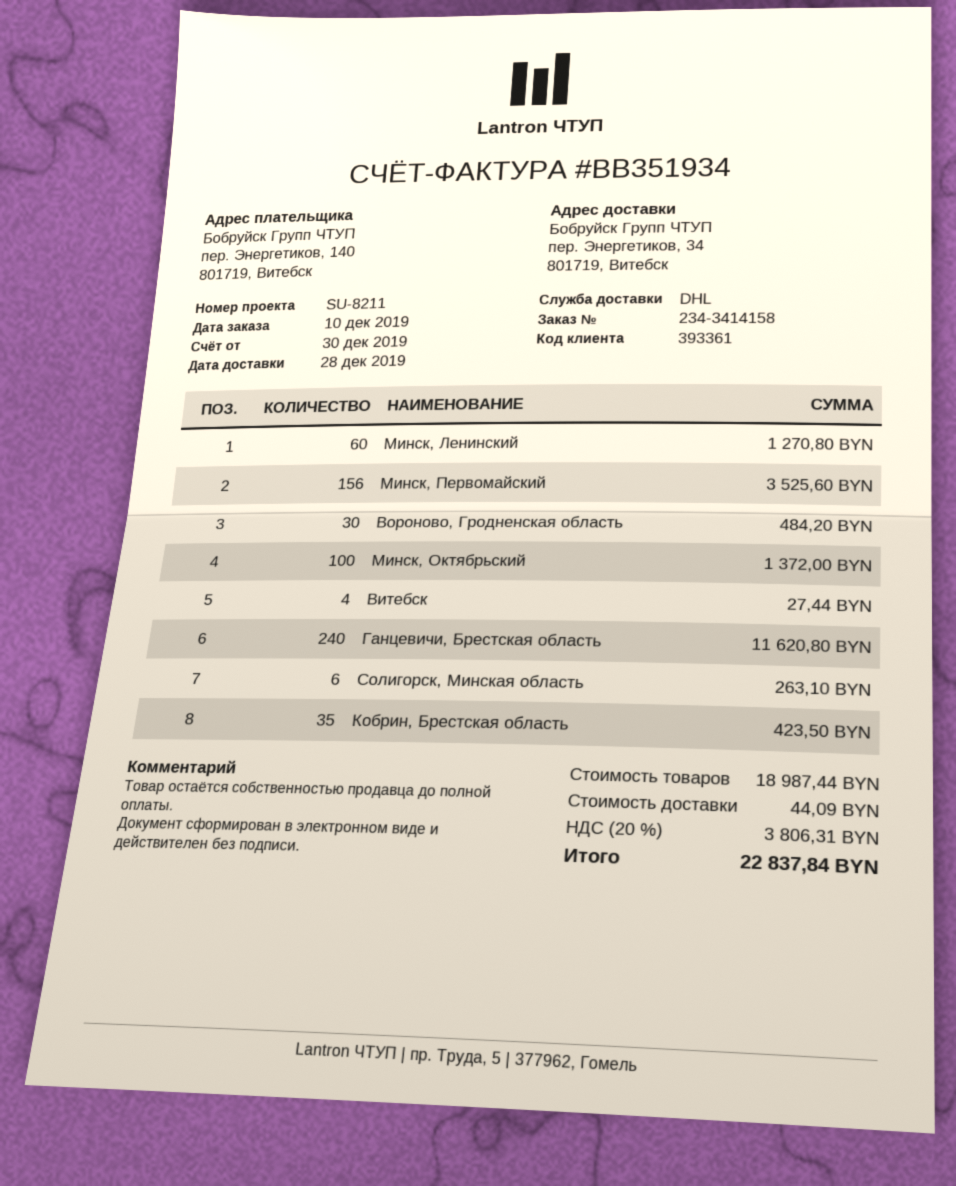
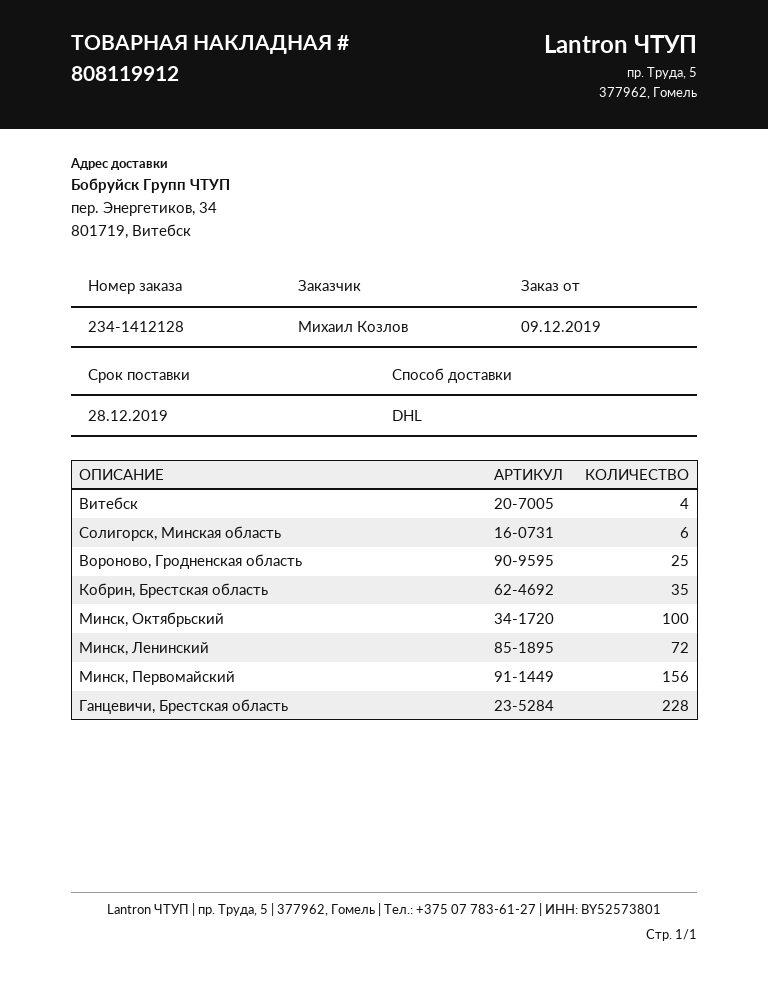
order number: 234-3414158 -> 234-1412128
order date: 2019-12-10 -> 2019-12-09
Минск, Ленинский: 60 -> 72
Вороново, Гродненская область: 30 -> 25
Ганцевичи, Брестская область: 240 -> 228

